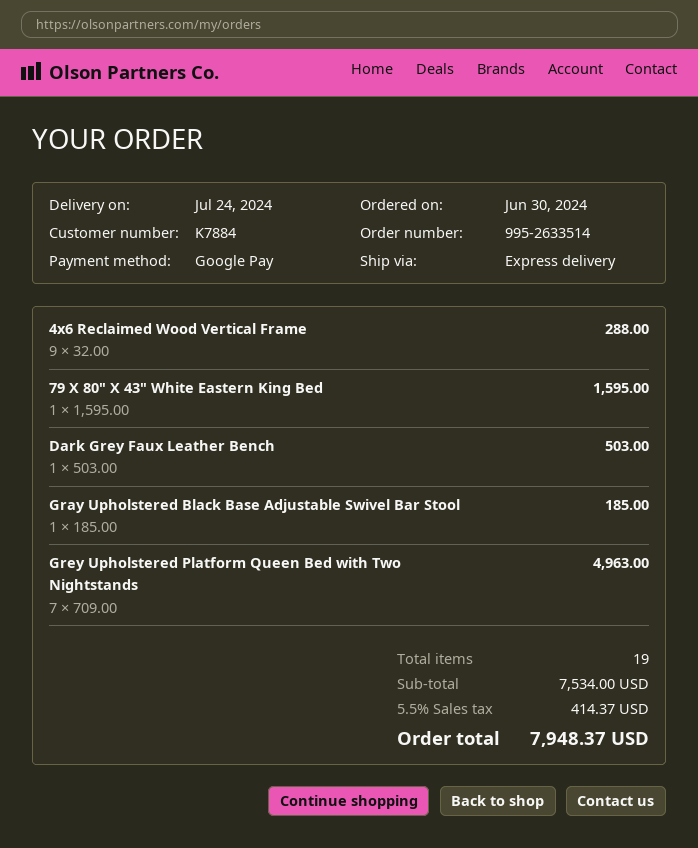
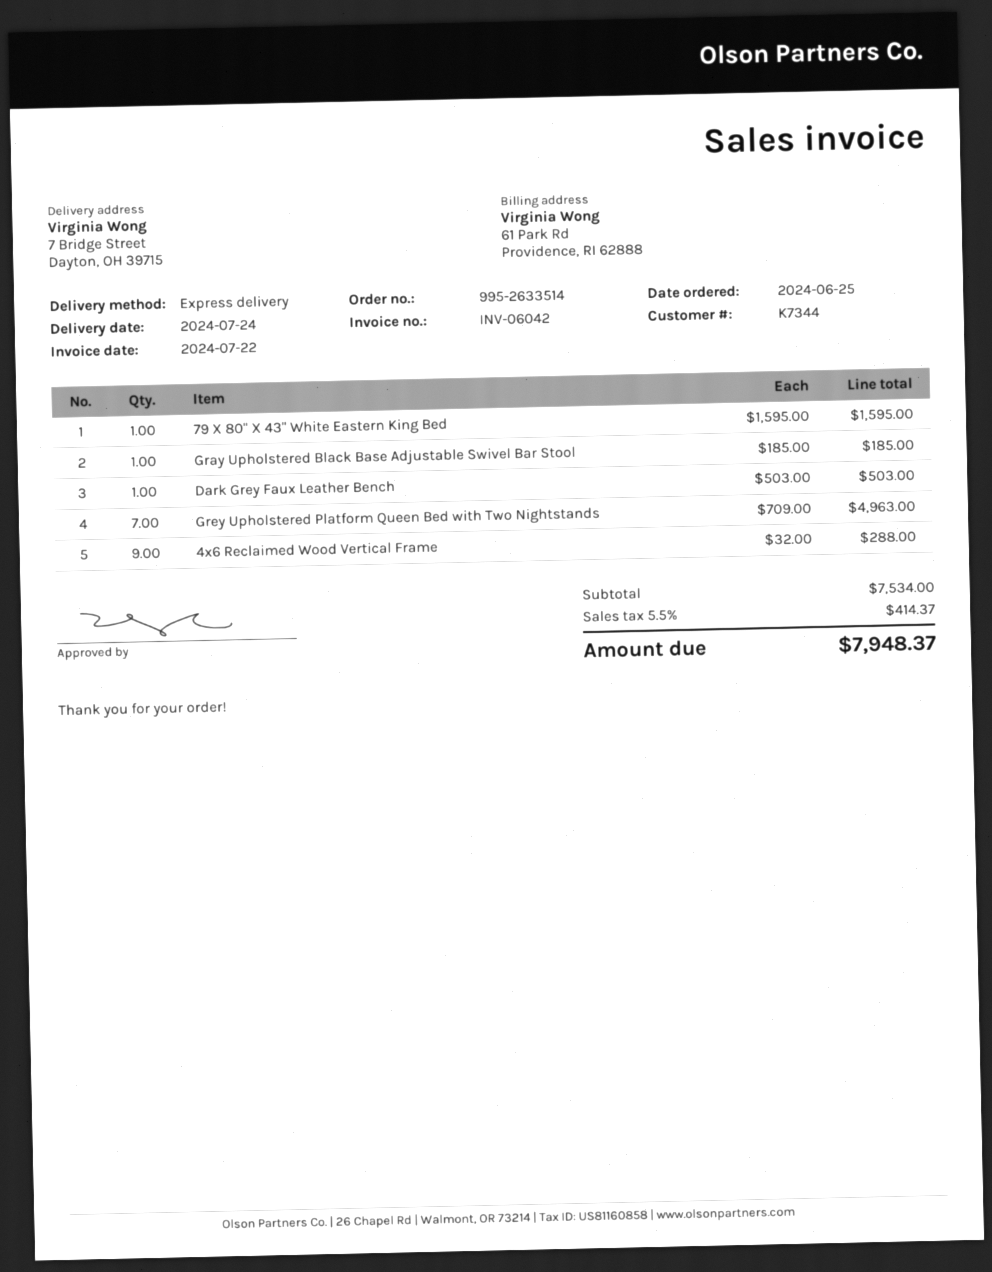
order date: 2024-06-30 -> 2024-06-25
customer number: K7884 -> K7344

